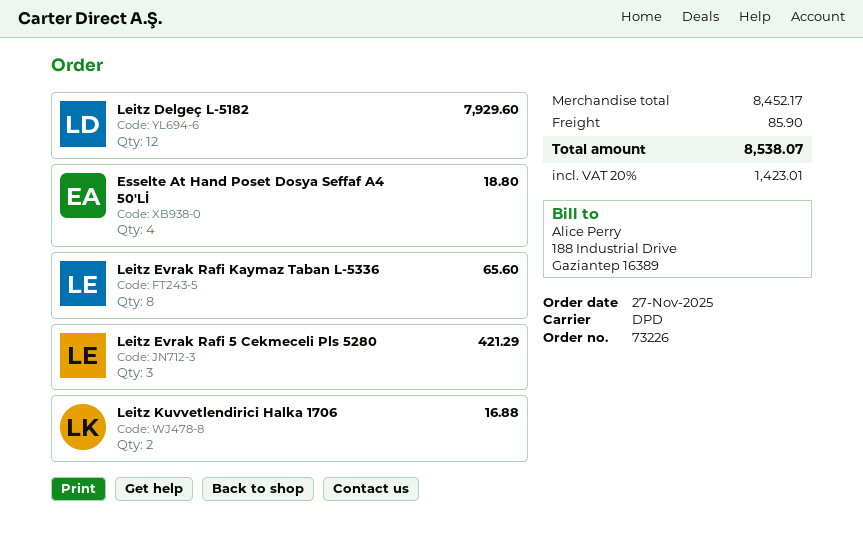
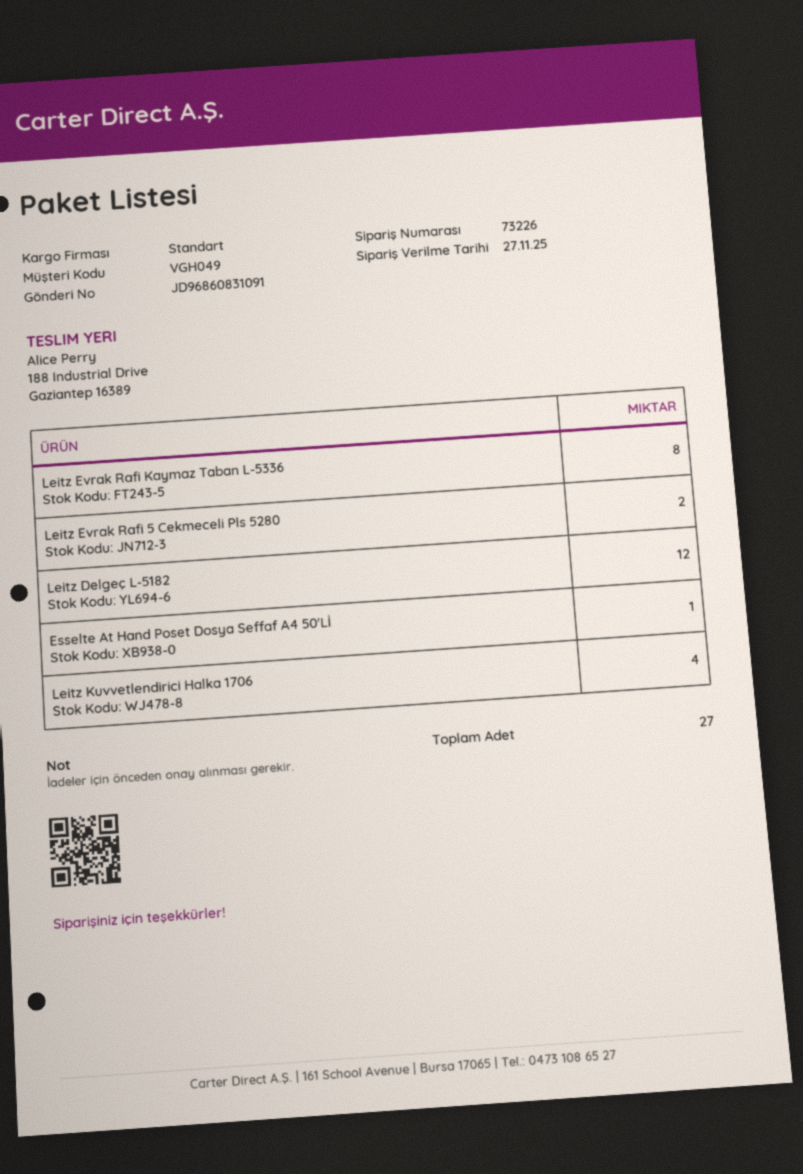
shipping method: DPD -> standard
Esselte At Hand Poset Dosya Seffaf A4 50'Lİ: 4 -> 1
Leitz Evrak Rafi 5 Cekmeceli Pls 5280: 3 -> 2
Leitz Kuvvetlendirici Halka 1706: 2 -> 4

